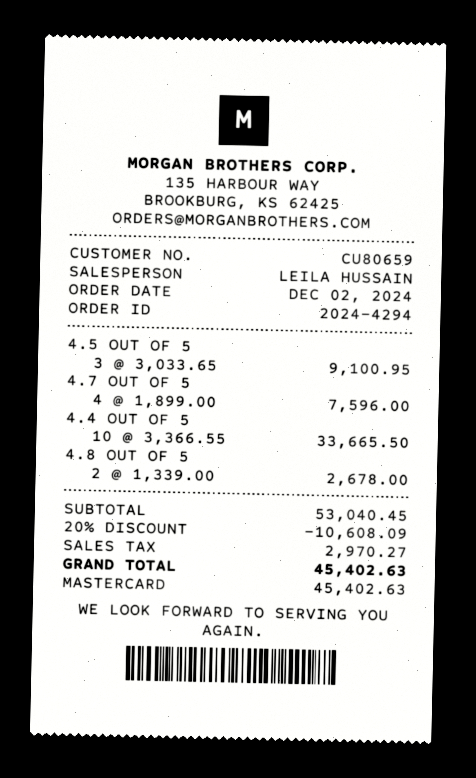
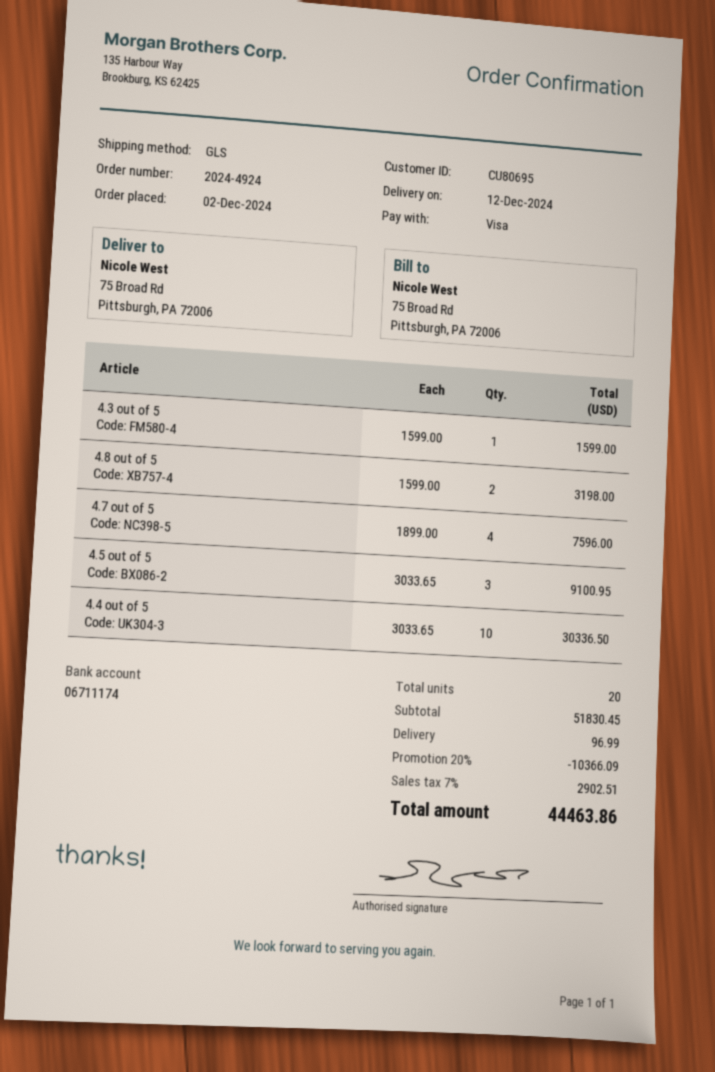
order number: 2024-4294 -> 2024-4924
customer number: CU80659 -> CU80695
payment method: Mastercard -> Visa
4.4 OUT OF 5: 10 x 3366.55 = 33665.50 -> 10 x 3033.65 = 30336.50
4.8 OUT OF 5: 2 x 1339.00 = 2678.00 -> 2 x 1599.00 = 3198.00
4.3 out of 5: none -> 1 x 1599.00 = 1599.00
subtotal: 53040.45 -> 51830.45
discount: 20% = 10608.09 -> 20% = 10366.09
shipping: none -> 96.99
tax: 2970.27 -> 2902.51
total: 45402.63 -> 44463.86

